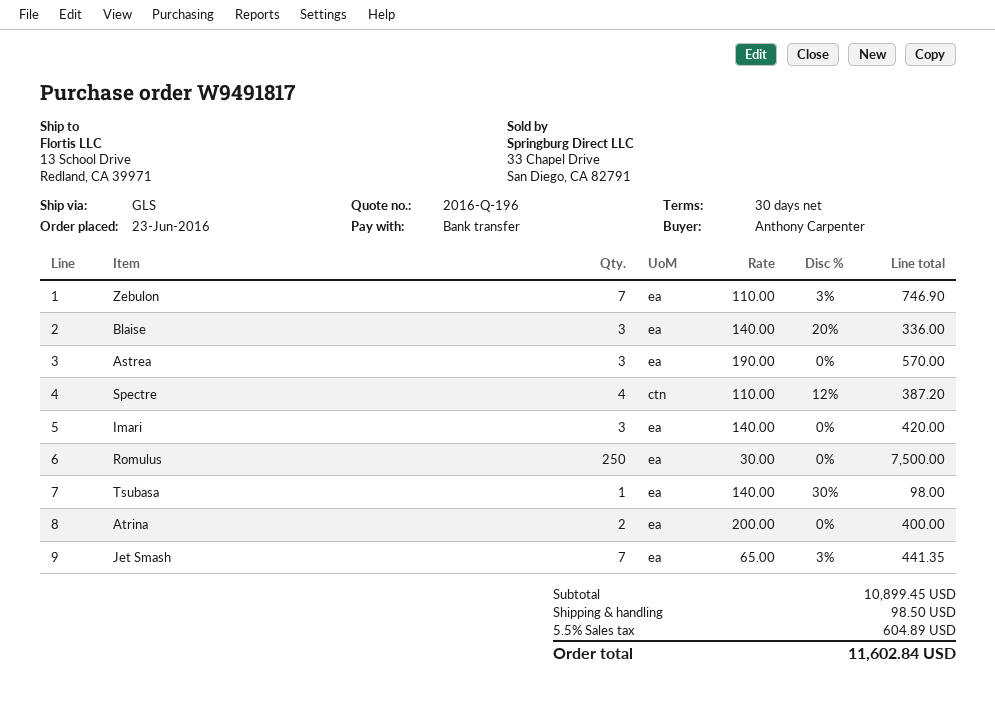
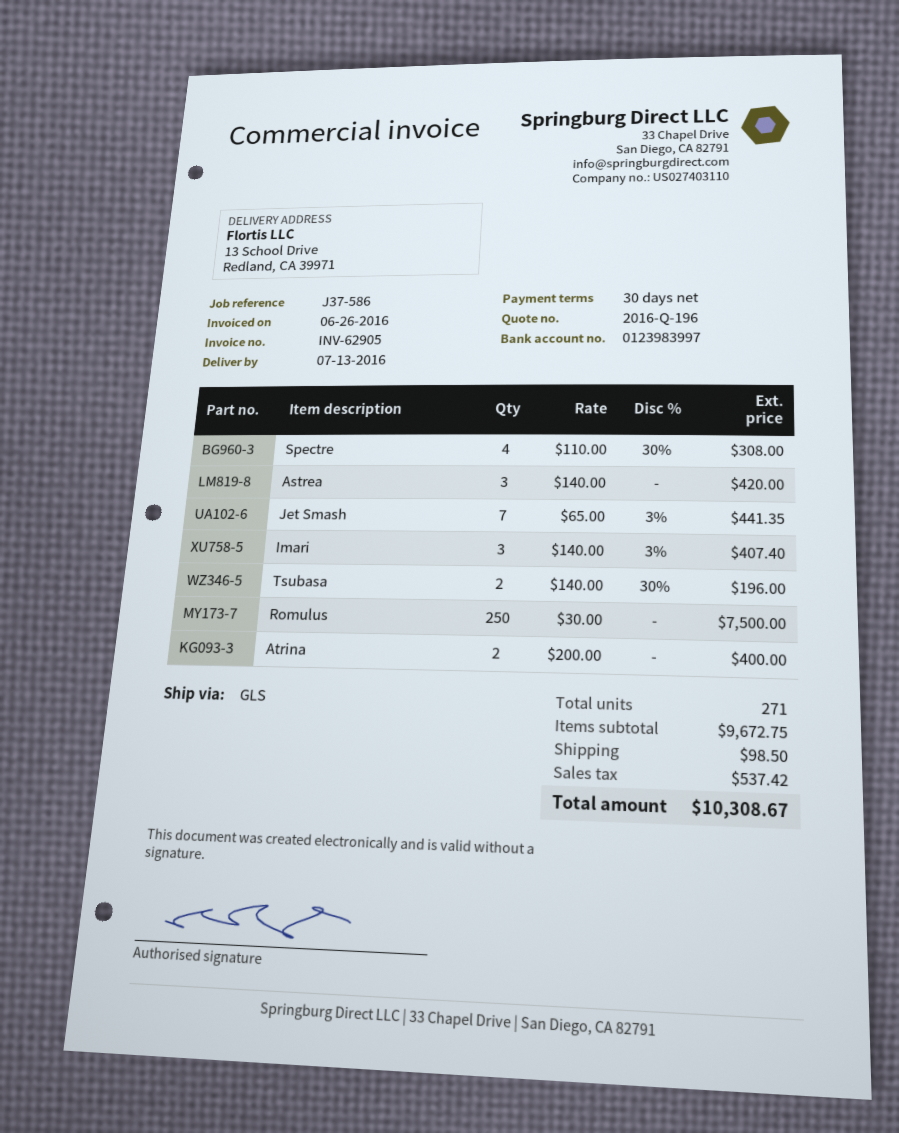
Zebulon: 7 x 110.00 - 3% = 746.90 -> none
Blaise: 3 x 140.00 - 20% = 336.00 -> none
Astrea: 3 x 190.00 = 570.00 -> 3 x 140.00 = 420.00
Spectre: 4 x 110.00 - 12% = 387.20 -> 4 x 110.00 - 30% = 308.00
Imari: 3 x 140.00 = 420.00 -> 3 x 140.00 - 3% = 407.40
Tsubasa: 1 x 140.00 - 30% = 98.00 -> 2 x 140.00 - 30% = 196.00
subtotal: 10899.45 -> 9672.75
tax: 604.89 -> 537.42
total: 11602.84 -> 10308.67

